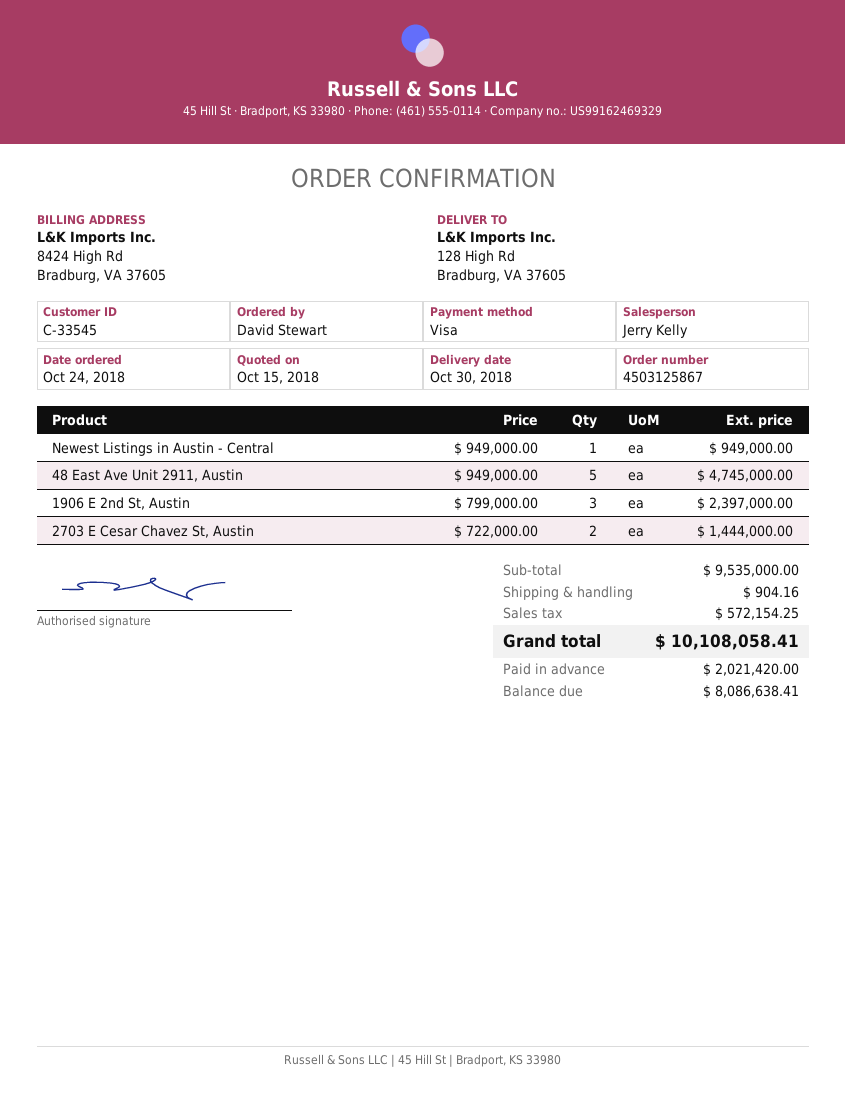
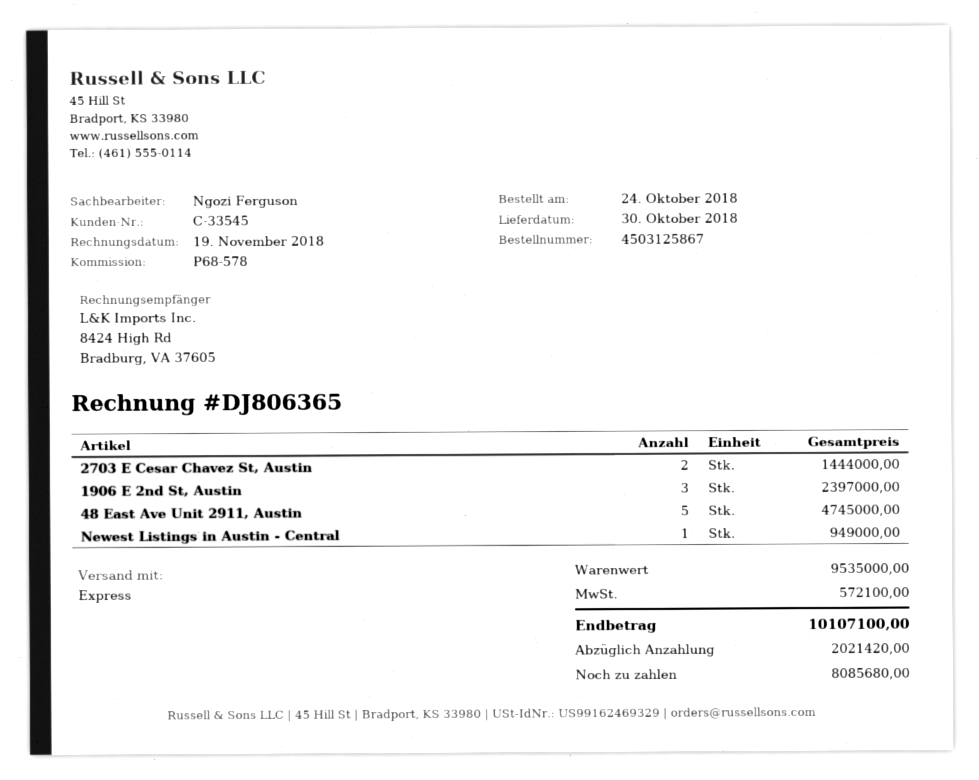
sales rep: Jerry Kelly -> Ngozi Ferguson
shipping: 904.16 -> none
tax: 572154.25 -> 572100.00
total: 10108058.41 -> 10107100.00
balance: 8086638.41 -> 8085680.00

